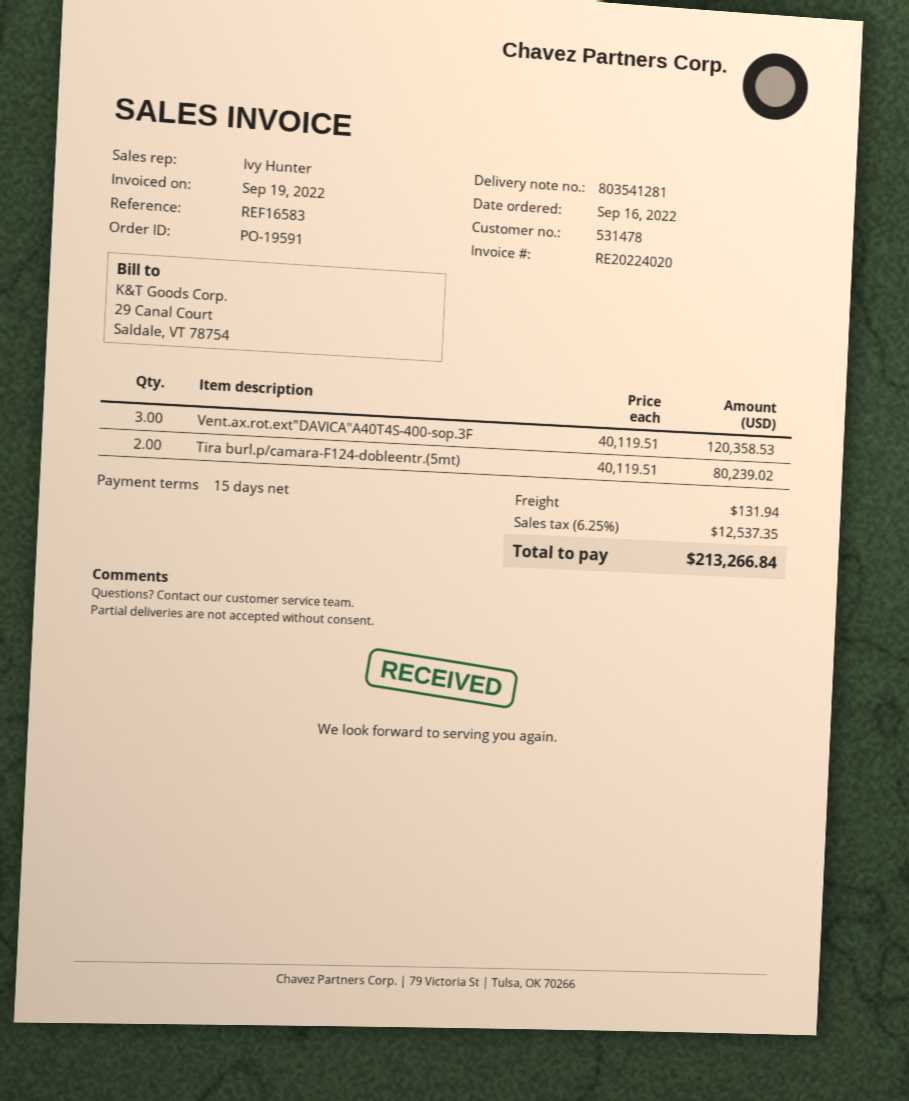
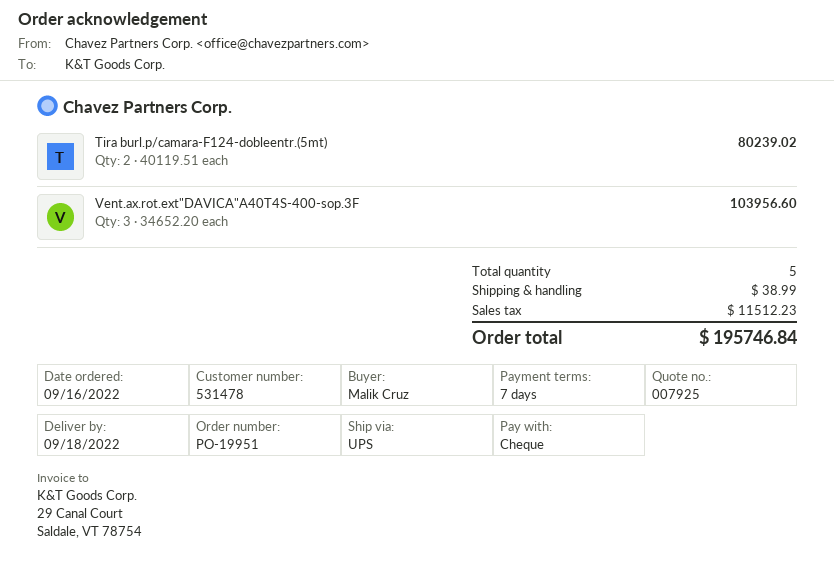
order number: PO-19591 -> PO-19951
payment terms: 15 days -> 7 days
Vent.ax.rot.ext"DAVICA"A40T4S-400-sop.3F: 3 x 40119.51 = 120358.53 -> 3 x 34652.20 = 103956.60
shipping: 131.94 -> 38.99
tax: 12537.35 -> 11512.23
total: 213266.84 -> 195746.84

